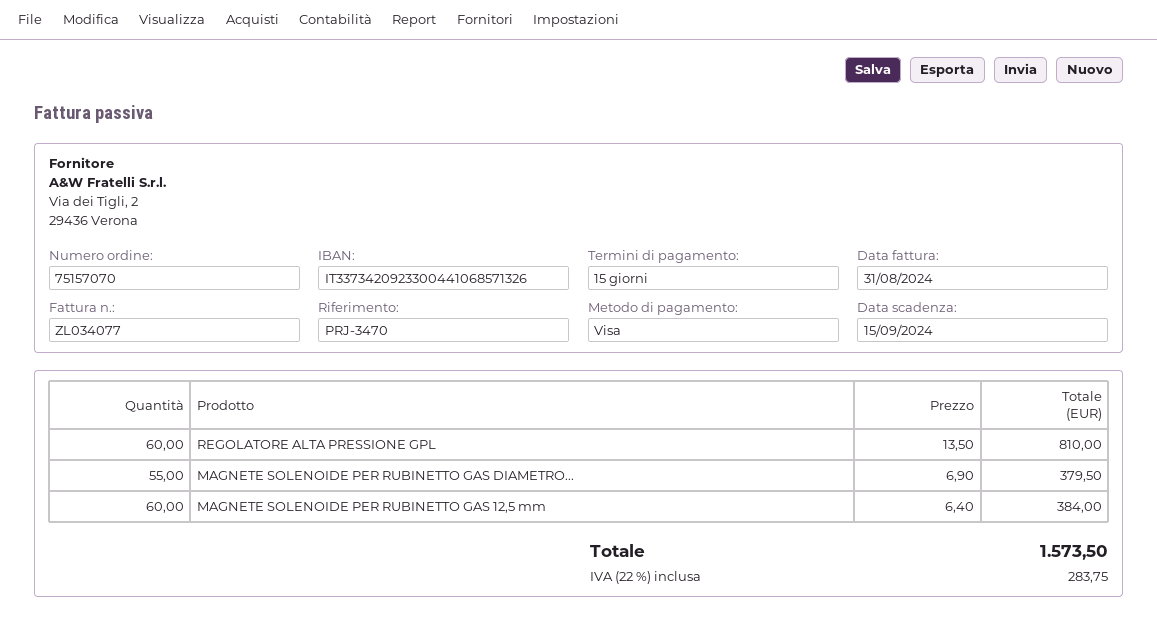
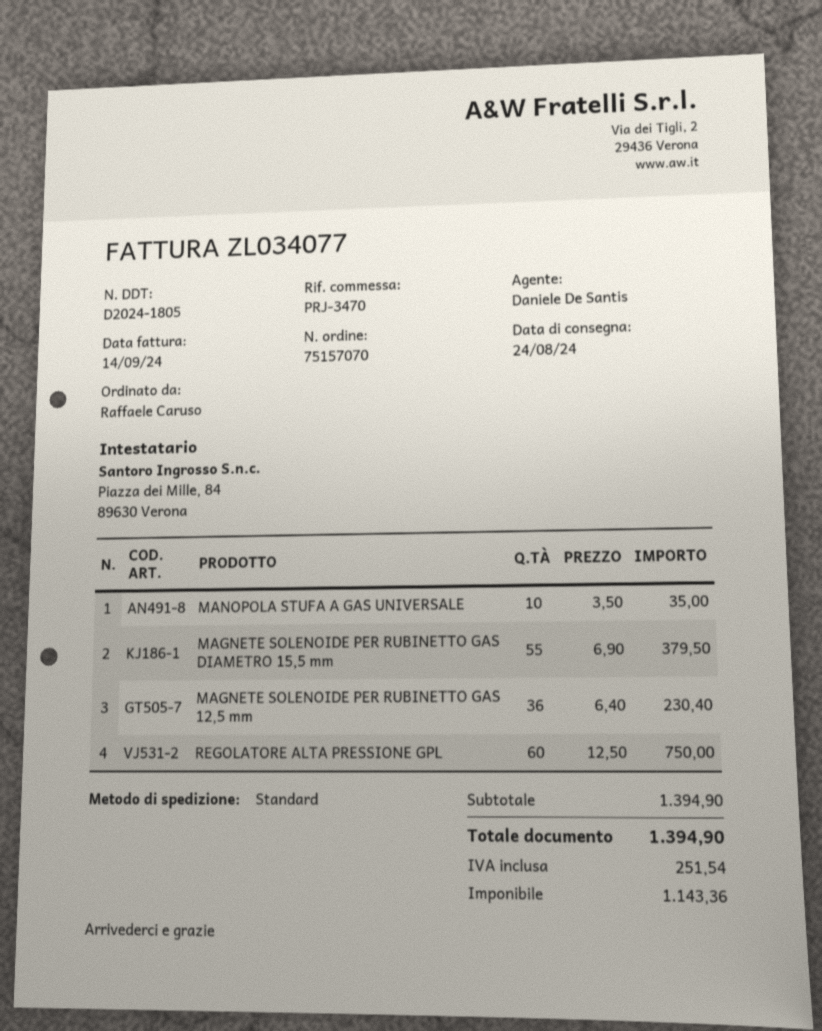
invoice date: 2024-08-31 -> 2024-09-14
REGOLATORE ALTA PRESSIONE GPL: 60 x 13.50 = 810.00 -> 60 x 12.50 = 750.00
MAGNETE SOLENOIDE PER RUBINETTO GAS 12,5 mm: 60 x 6.40 = 384.00 -> 36 x 6.40 = 230.40
MANOPOLA STUFA A GAS UNIVERSALE: none -> 10 x 3.50 = 35.00
tax: 283.75 -> 251.54
total: 1573.50 -> 1394.90

